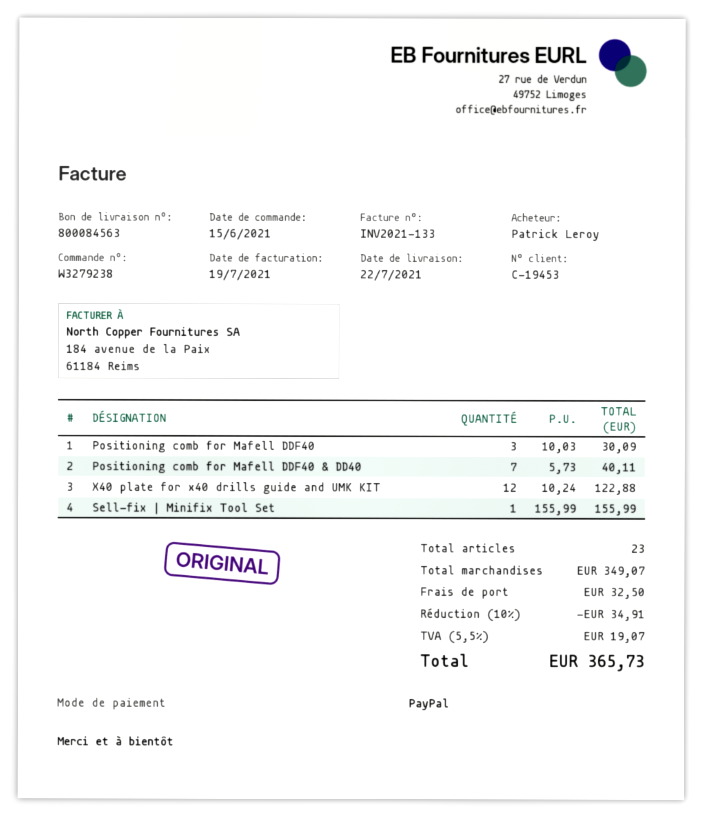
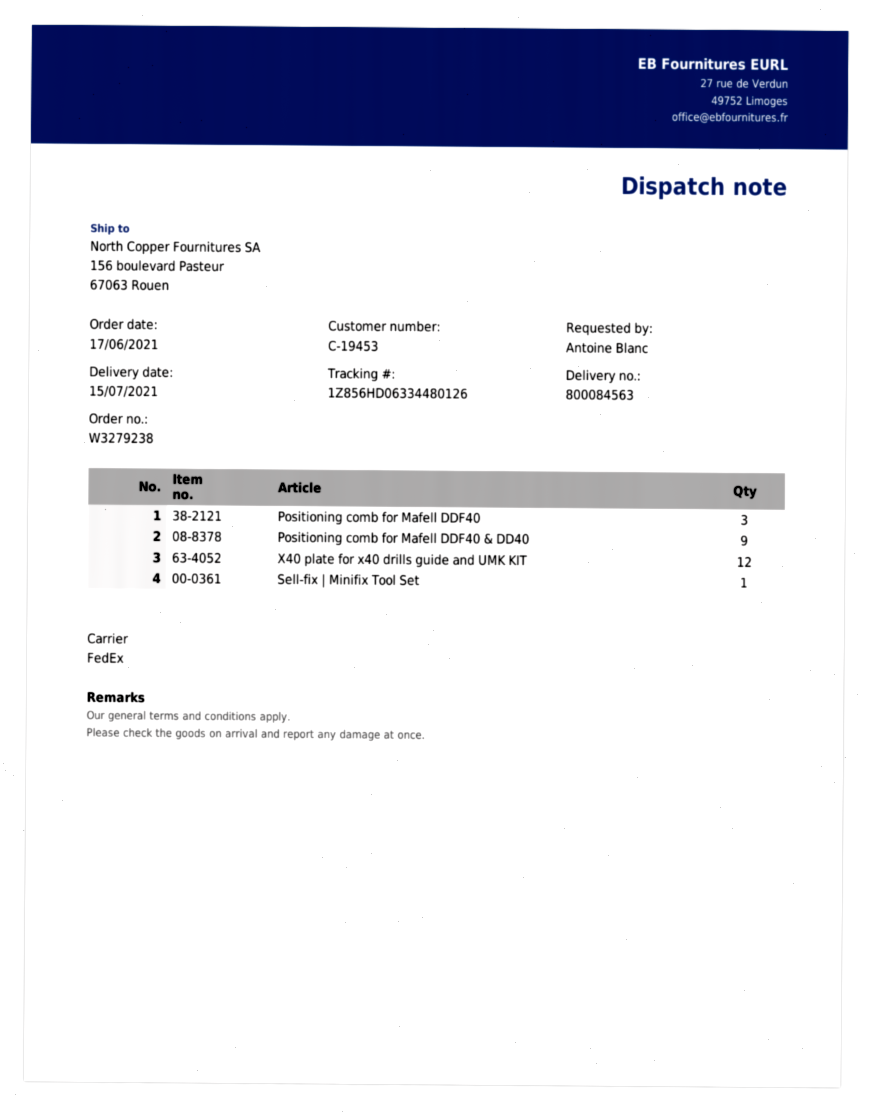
order date: 2021-06-15 -> 2021-06-17
delivery date: 2021-07-22 -> 2021-07-15
ordered by: Patrick Leroy -> Antoine Blanc
Positioning comb for Mafell DDF40 & DD40: 7 -> 9

